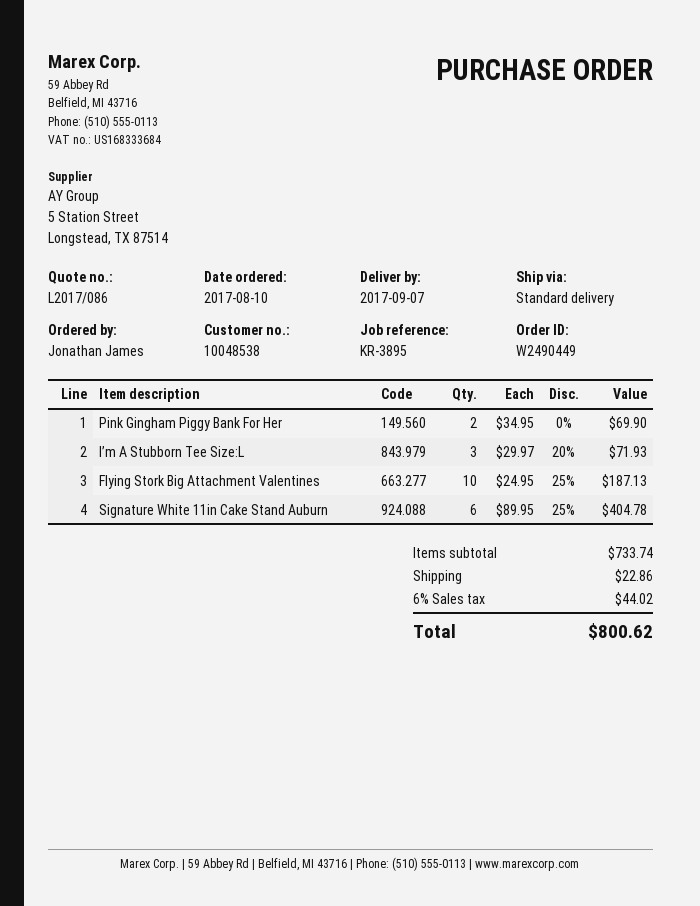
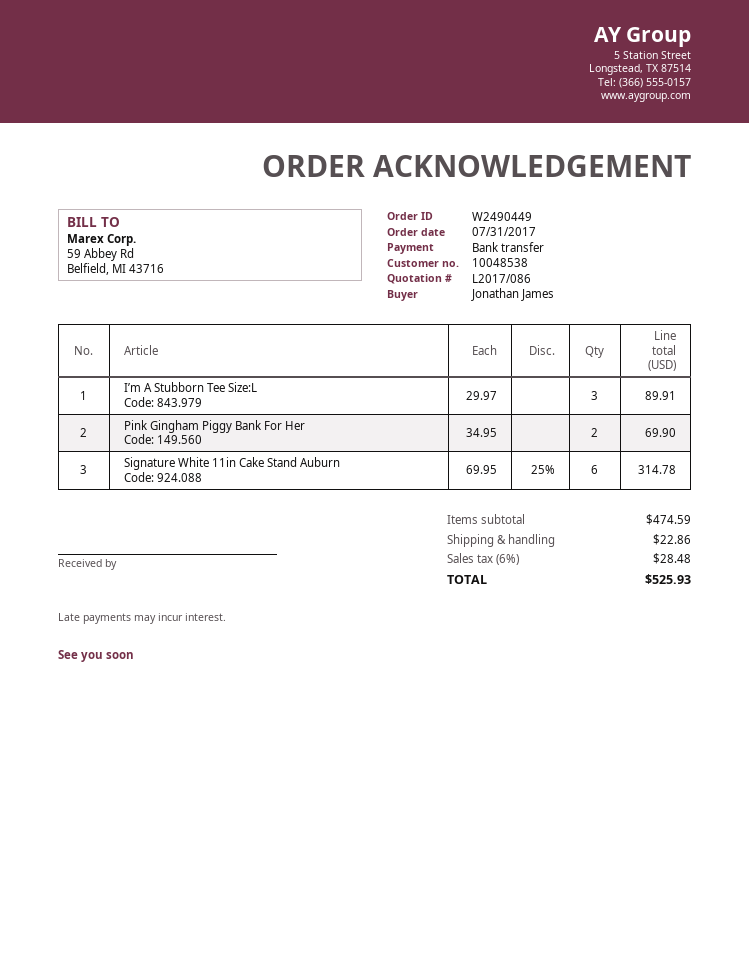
order date: 2017-08-10 -> 2017-07-31
I’m A Stubborn Tee Size:L: 3 x 29.97 - 20% = 71.93 -> 3 x 29.97 = 89.91
Flying Stork Big Attachment Valentines: 10 x 24.95 - 25% = 187.13 -> none
Signature White 11in Cake Stand Auburn: 6 x 89.95 - 25% = 404.78 -> 6 x 69.95 - 25% = 314.78
subtotal: 733.74 -> 474.59
tax: 6% = 44.02 -> 6% = 28.48
total: 800.62 -> 525.93

